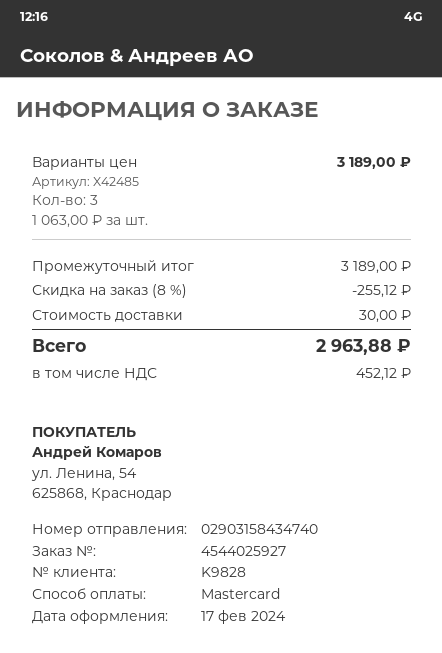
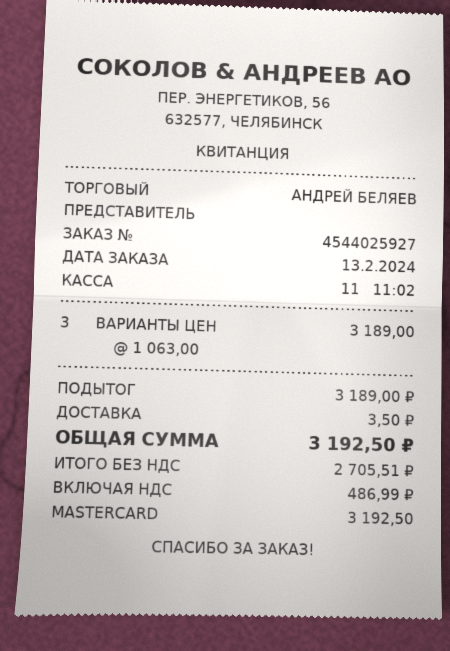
order date: 2024-02-17 -> 2024-02-13
discount: 8% = 255.12 -> none
shipping: 30.00 -> 3.50
tax: 452.12 -> 486.99
total: 2963.88 -> 3192.50

